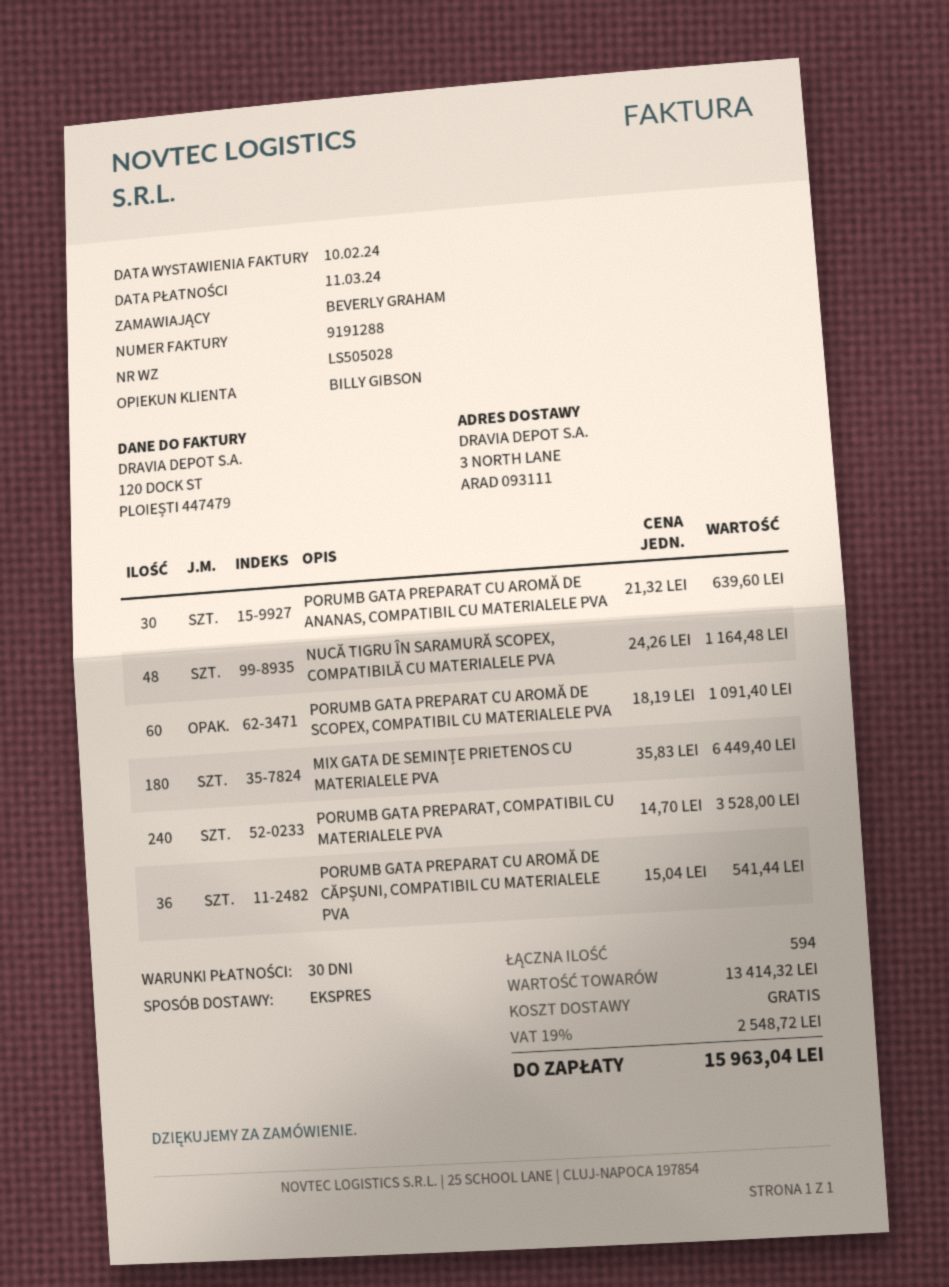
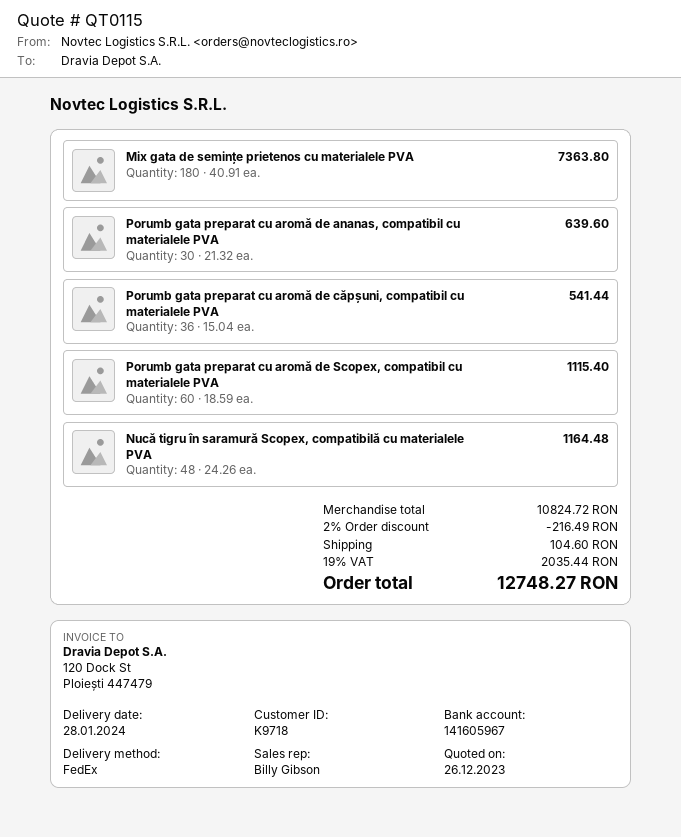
shipping method: express -> FedEx
PORUMB GATA PREPARAT CU AROMĂ DE SCOPEX, COMPATIBIL CU MATERIALELE PVA: 60 x 18.19 = 1091.40 -> 60 x 18.59 = 1115.40
MIX GATA DE SEMINȚE PRIETENOS CU MATERIALELE PVA: 180 x 35.83 = 6449.40 -> 180 x 40.91 = 7363.80
PORUMB GATA PREPARAT, COMPATIBIL CU MATERIALELE PVA: 240 x 14.70 = 3528.00 -> none
subtotal: 13414.32 -> 10824.72
discount: none -> 2% = 216.49
shipping: 0.00 -> 104.60
tax: 19% = 2548.72 -> 19% = 2035.44
total: 15963.04 -> 12748.27

